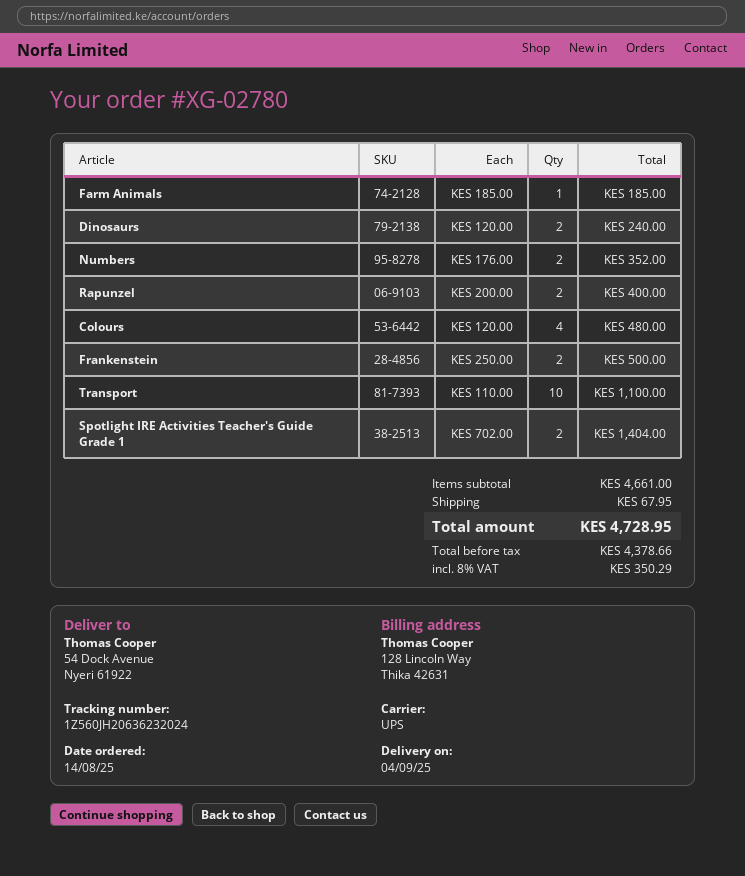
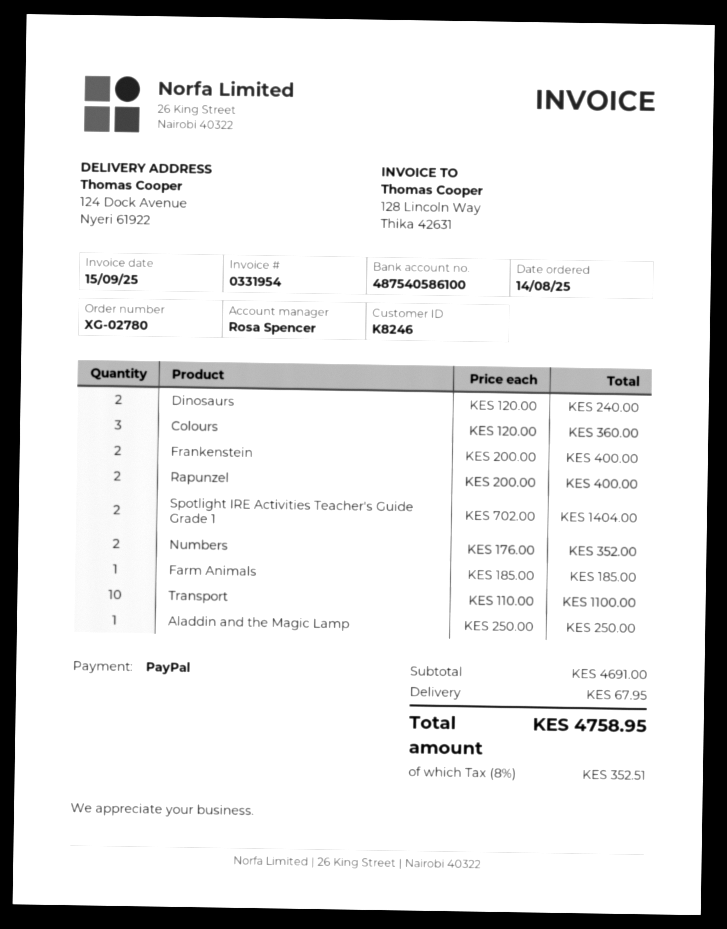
ship to: 54 Dock Avenue, Nyeri 61922 -> 124 Dock Avenue, Nyeri 61922
Colours: 4 x 120.00 = 480.00 -> 3 x 120.00 = 360.00
Frankenstein: 2 x 250.00 = 500.00 -> 2 x 200.00 = 400.00
Aladdin and the Magic Lamp: none -> 1 x 250.00 = 250.00
subtotal: 4661.00 -> 4691.00
tax: 8% = 350.29 -> 8% = 352.51
total: 4728.95 -> 4758.95

